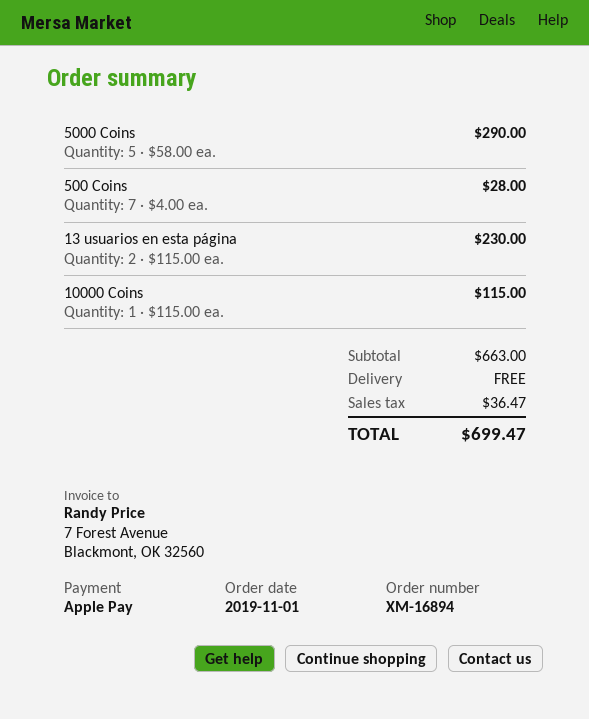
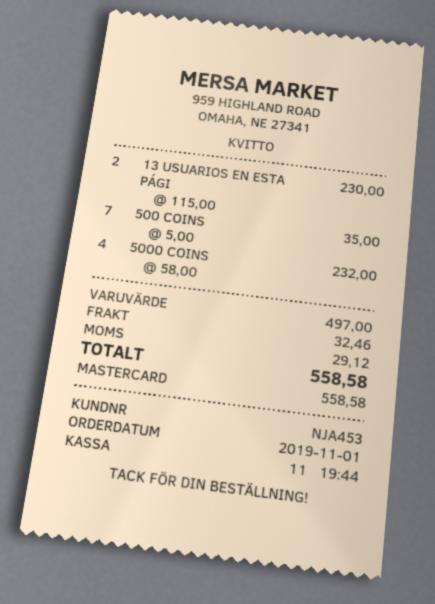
payment method: Apple Pay -> Mastercard
5000 Coins: 5 x 58.00 = 290.00 -> 4 x 58.00 = 232.00
500 Coins: 7 x 4.00 = 28.00 -> 7 x 5.00 = 35.00
10000 Coins: 1 x 115.00 = 115.00 -> none
subtotal: 663.00 -> 497.00
shipping: 0.00 -> 32.46
tax: 36.47 -> 29.12
total: 699.47 -> 558.58

